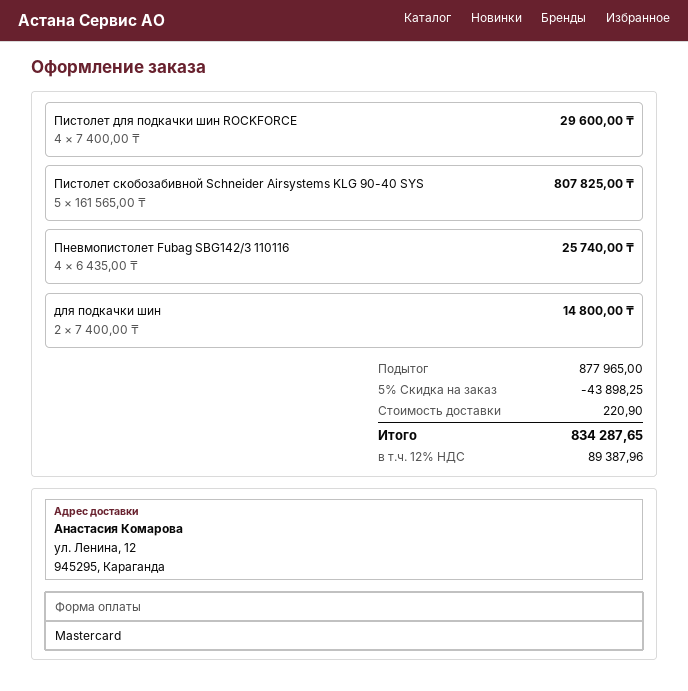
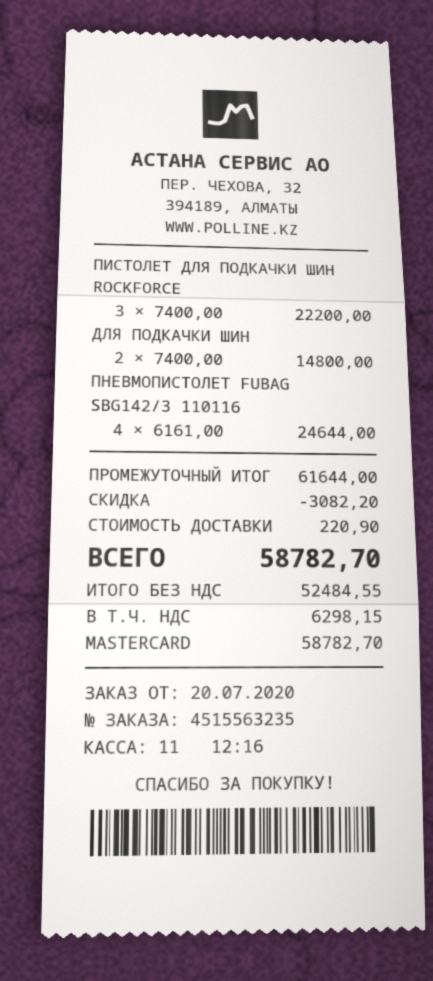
Пистолет для подкачки шин ROCKFORCE: 4 x 7400.00 = 29600.00 -> 3 x 7400.00 = 22200.00
Пистолет скобозабивной Schneider Airsystems KLG 90-40 SYS: 5 x 161565.00 = 807825.00 -> none
Пневмопистолет Fubag SBG142/3 110116: 4 x 6435.00 = 25740.00 -> 4 x 6161.00 = 24644.00
subtotal: 877965.00 -> 61644.00
discount: 43898.25 -> 3082.20
tax: 89387.96 -> 6298.15
total: 834287.65 -> 58782.70

